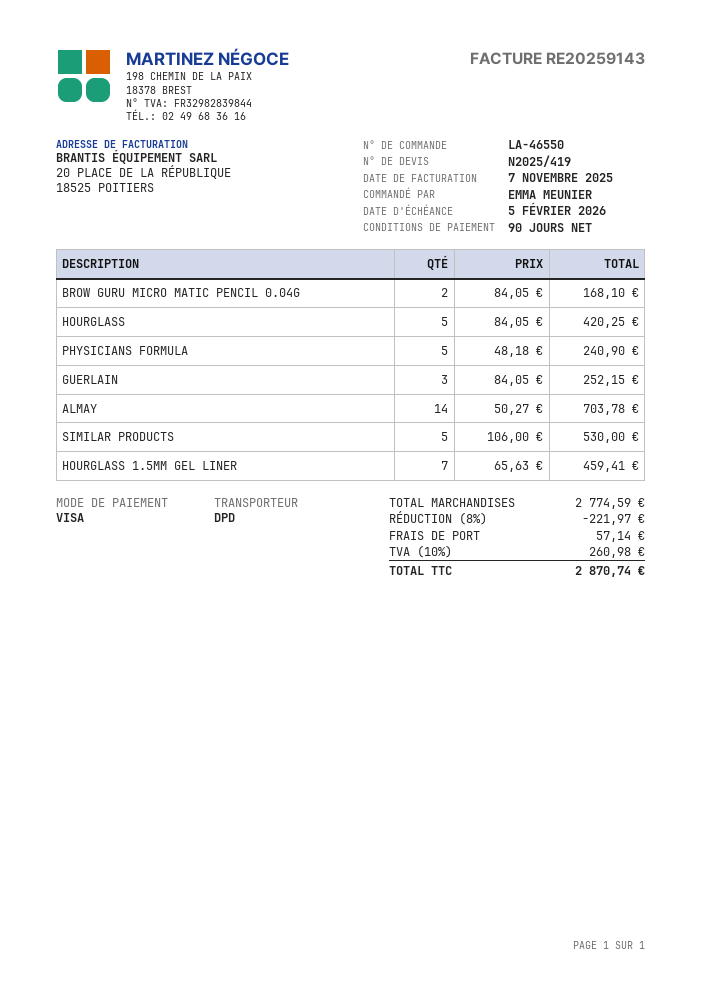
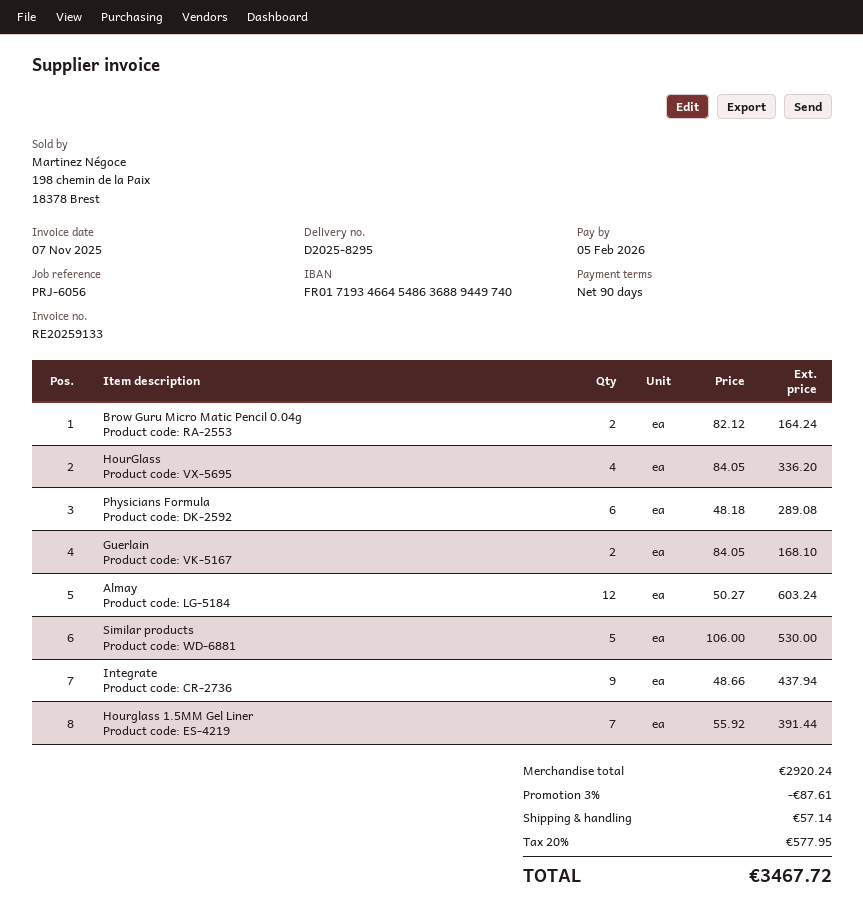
invoice number: RE20259143 -> RE20259133
BROW GURU MICRO MATIC PENCIL 0.04G: 2 x 84.05 = 168.10 -> 2 x 82.12 = 164.24
HOURGLASS: 5 x 84.05 = 420.25 -> 4 x 84.05 = 336.20
PHYSICIANS FORMULA: 5 x 48.18 = 240.90 -> 6 x 48.18 = 289.08
GUERLAIN: 3 x 84.05 = 252.15 -> 2 x 84.05 = 168.10
ALMAY: 14 x 50.27 = 703.78 -> 12 x 50.27 = 603.24
HOURGLASS 1.5MM GEL LINER: 7 x 65.63 = 459.41 -> 7 x 55.92 = 391.44
Integrate: none -> 9 x 48.66 = 437.94
subtotal: 2774.59 -> 2920.24
discount: 8% = 221.97 -> 3% = 87.61
tax: 10% = 260.98 -> 20% = 577.95
total: 2870.74 -> 3467.72

